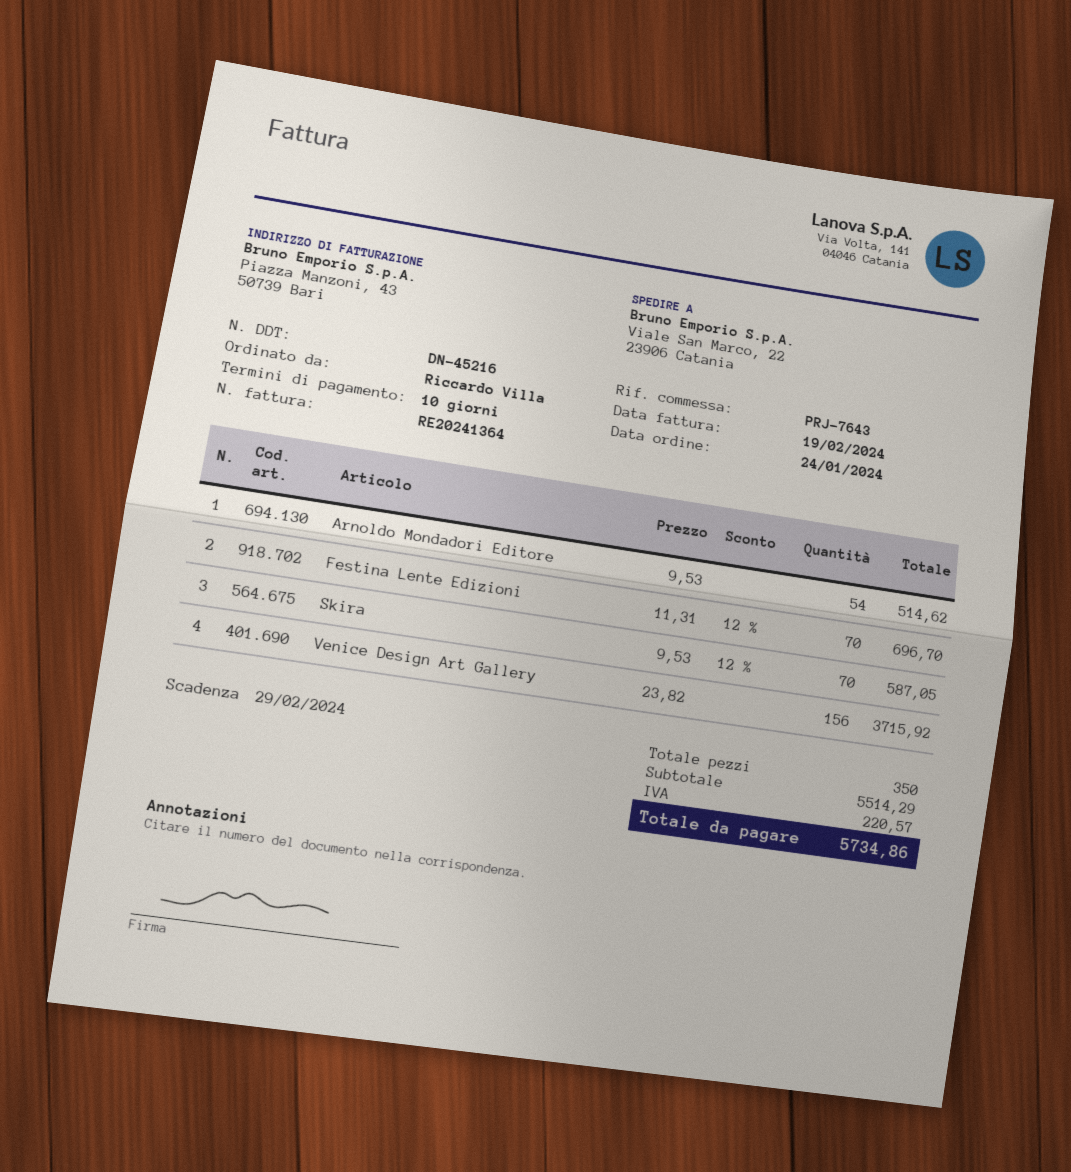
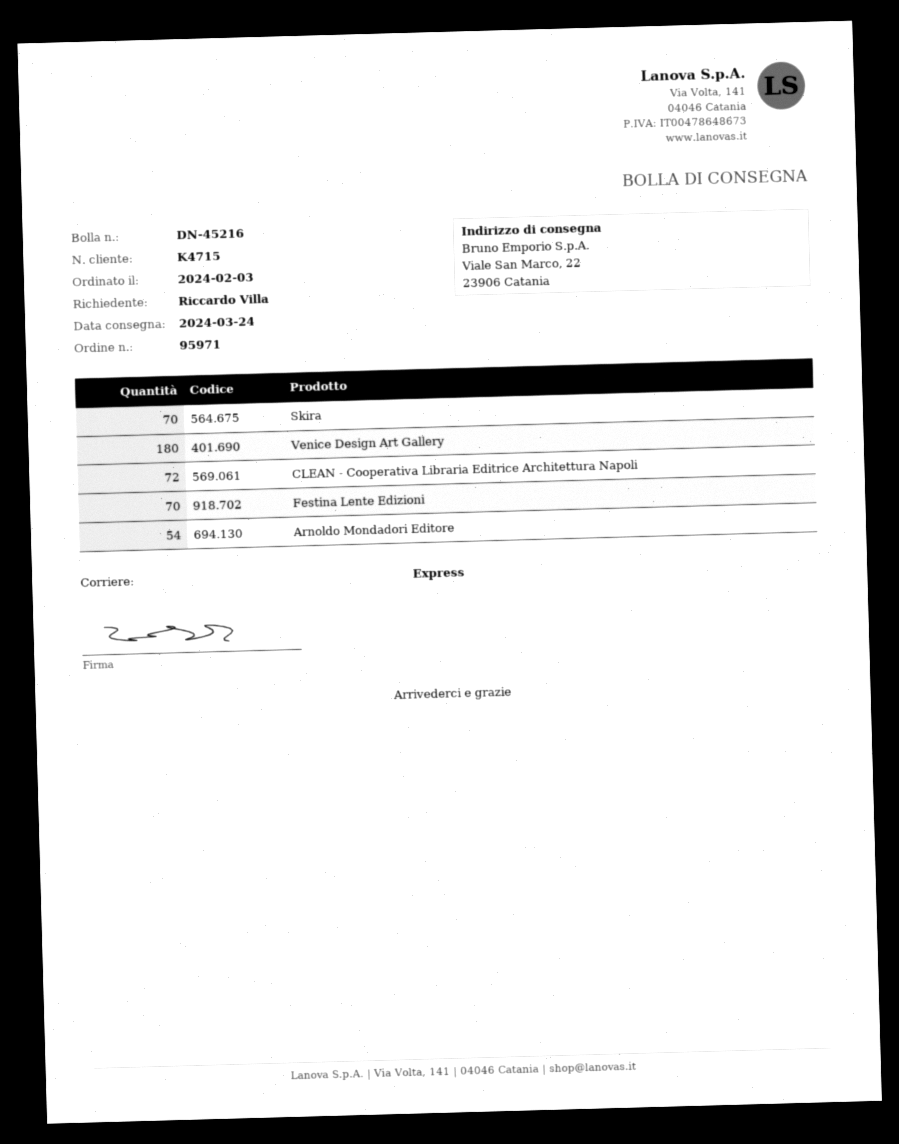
order date: 2024-01-24 -> 2024-02-03
Venice Design Art Gallery: 156 -> 180
CLEAN - Cooperativa Libraria Editrice Architettura Napoli: none -> 72

